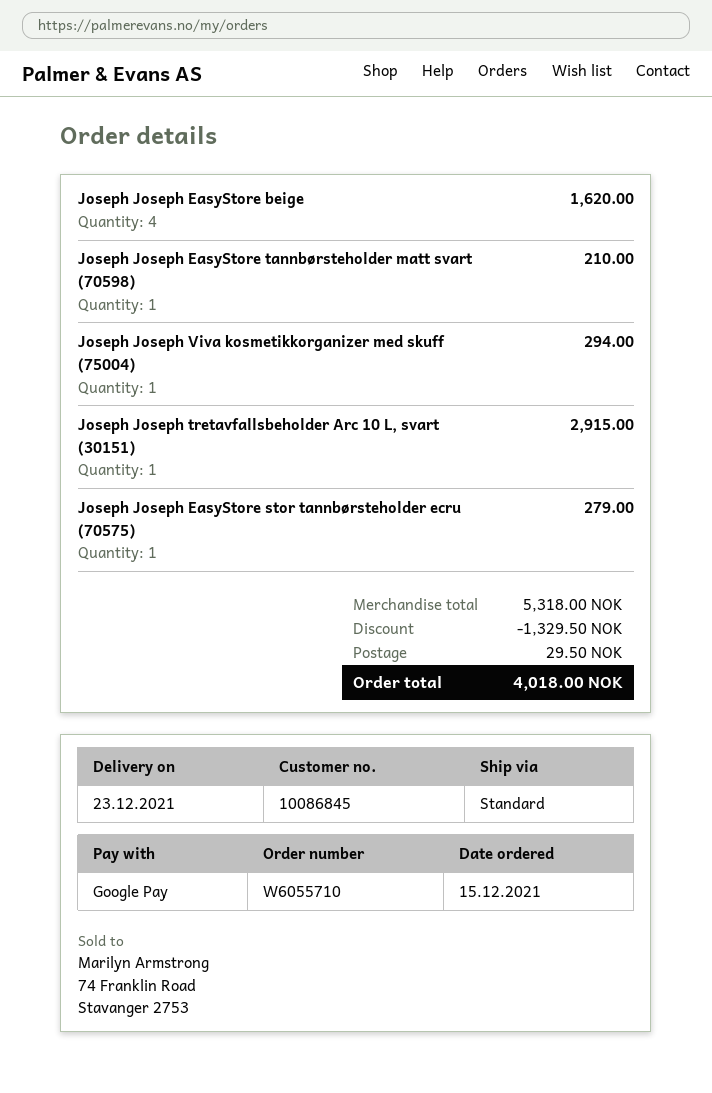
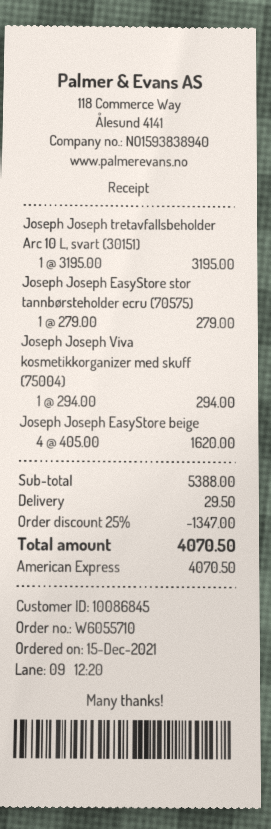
payment method: Google Pay -> American Express
Joseph Joseph EasyStore tannbørsteholder matt svart (70598): 1 for 210.00 -> none
Joseph Joseph tretavfallsbeholder Arc 10 L, svart (30151): 1 for 2915.00 -> 1 for 3195.00
subtotal: 5318.00 -> 5388.00
discount: 1329.50 -> 1347.00
total: 4018.00 -> 4070.50

